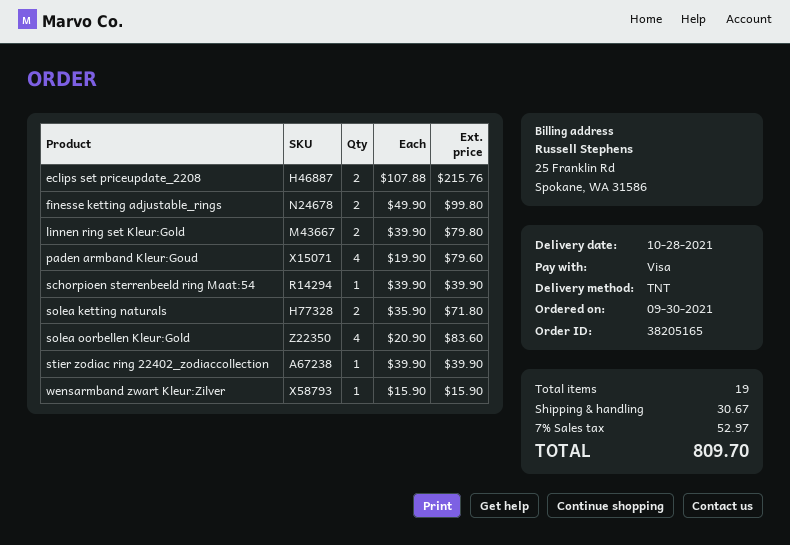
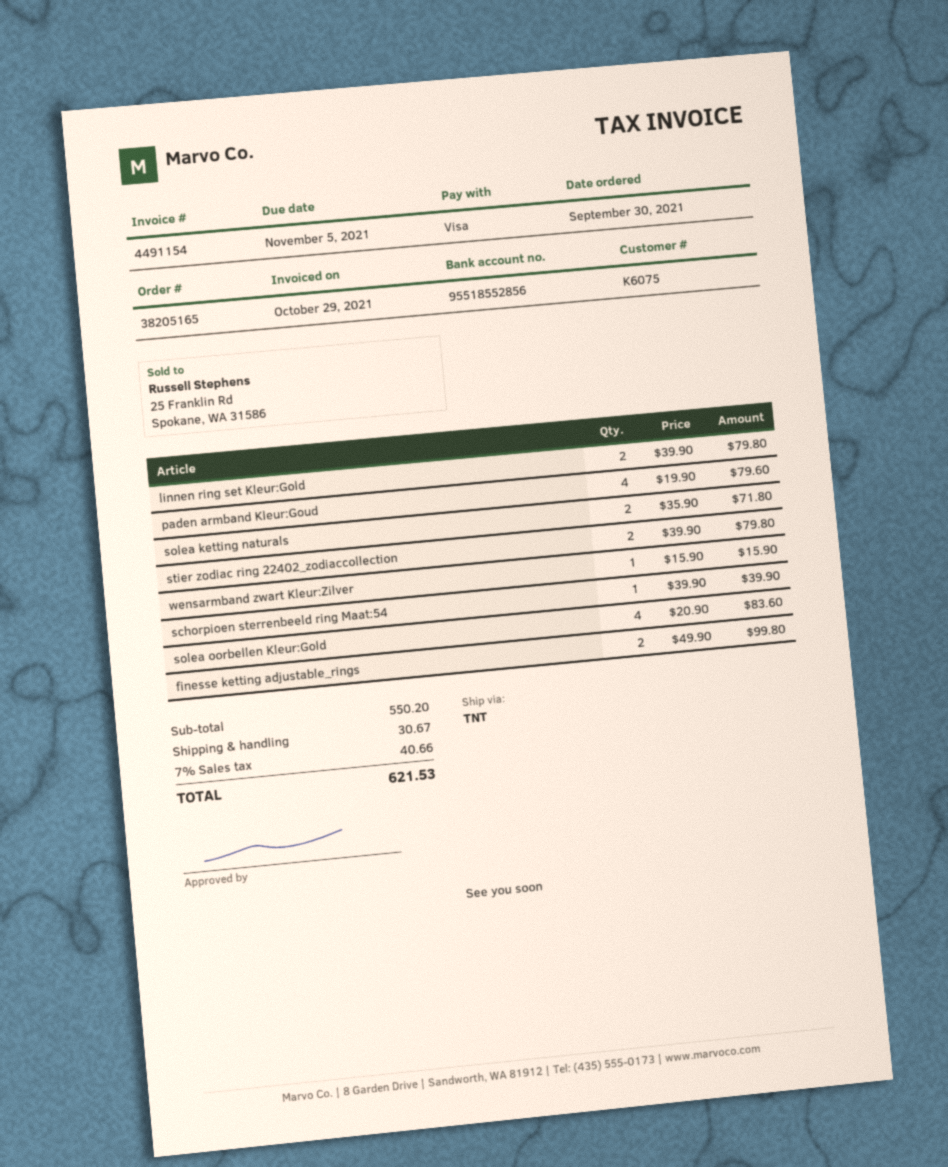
eclips set priceupdate_2208: 2 x 107.88 = 215.76 -> none
stier zodiac ring 22402_zodiaccollection: 1 x 39.90 = 39.90 -> 2 x 39.90 = 79.80
tax: 7% = 52.97 -> 7% = 40.66
total: 809.70 -> 621.53

